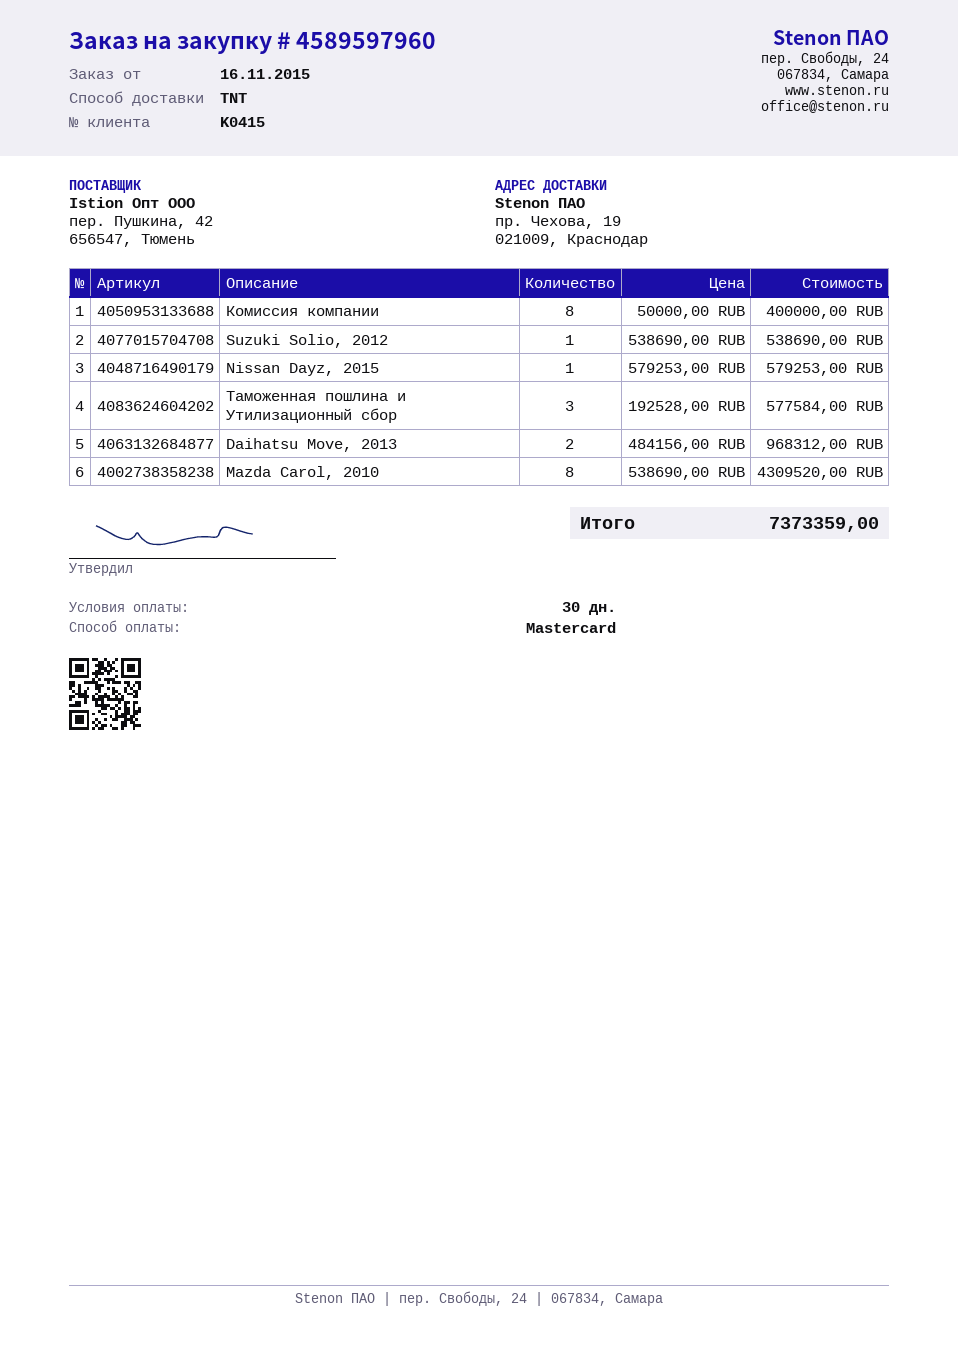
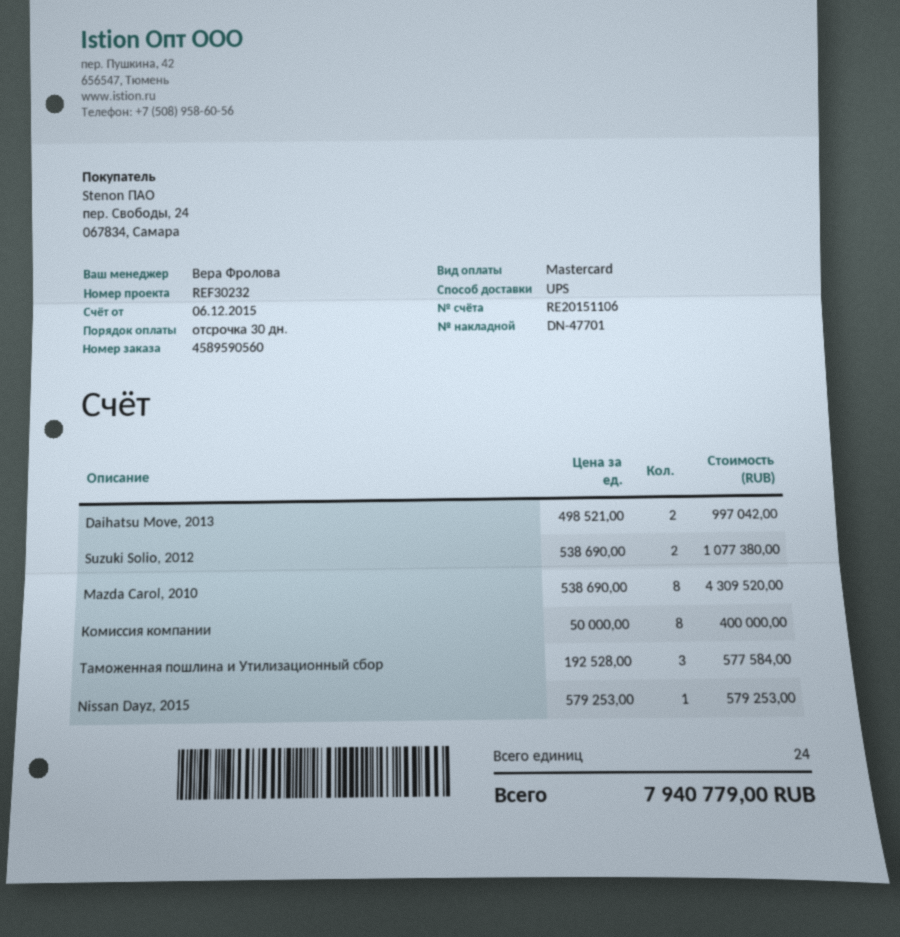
order number: 4589597960 -> 4589590560
shipping method: TNT -> UPS
Suzuki Solio, 2012: 1 x 538690.00 = 538690.00 -> 2 x 538690.00 = 1077380.00
Daihatsu Move, 2013: 2 x 484156.00 = 968312.00 -> 2 x 498521.00 = 997042.00
total: 7373359.00 -> 7940779.00

